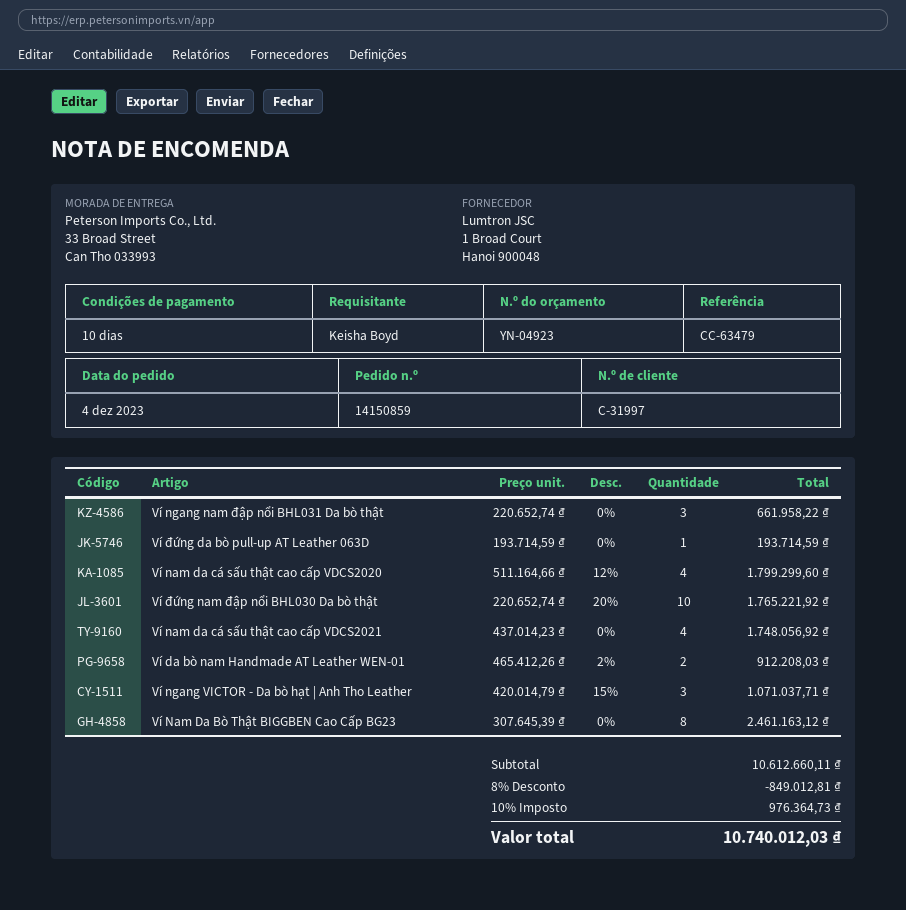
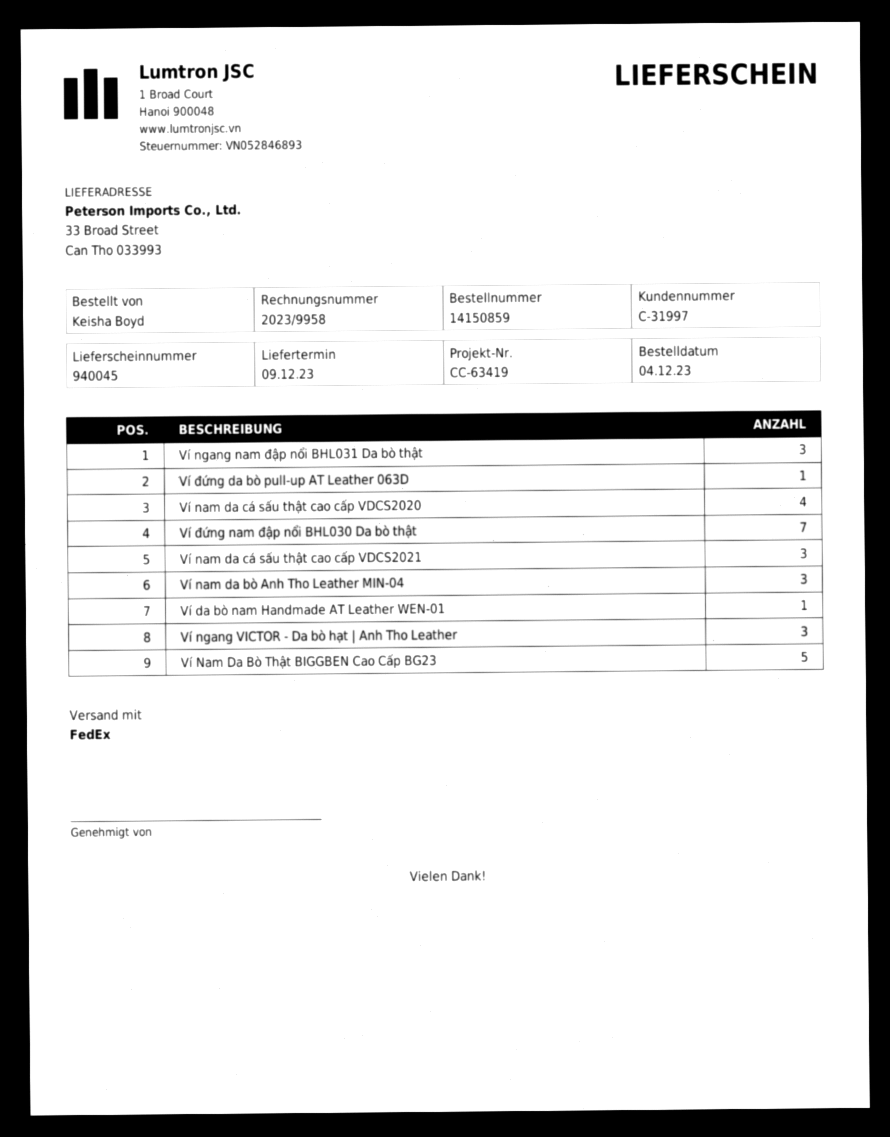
reference: CC-63479 -> CC-63419
Ví đứng nam đập nổi BHL030 Da bò thật: 10 -> 7
Ví nam da cá sấu thật cao cấp VDCS2021: 4 -> 3
Ví da bò nam Handmade AT Leather WEN-01: 2 -> 1
Ví Nam Da Bò Thật BIGGBEN Cao Cấp BG23: 8 -> 5
Ví nam da bò Anh Tho Leather MIN-04: none -> 3

